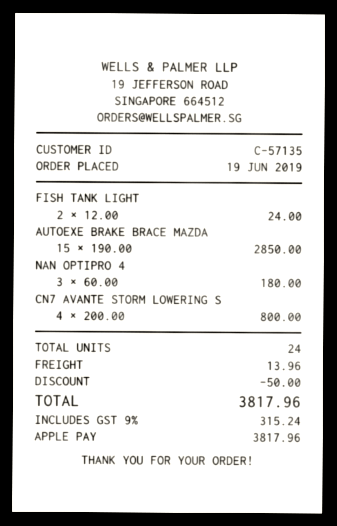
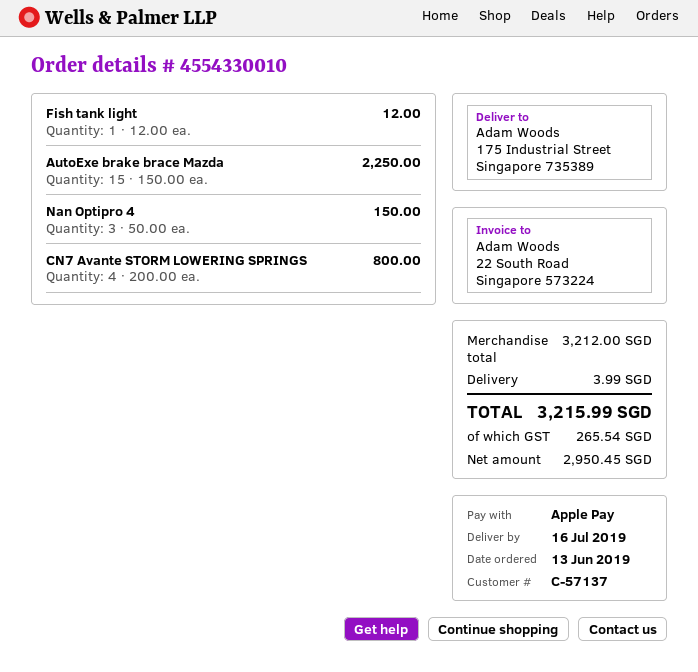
order date: 2019-06-19 -> 2019-06-13
customer number: C-57135 -> C-57137
FISH TANK LIGHT: 2 x 12.00 = 24.00 -> 1 x 12.00 = 12.00
AUTOEXE BRAKE BRACE MAZDA: 15 x 190.00 = 2850.00 -> 15 x 150.00 = 2250.00
NAN OPTIPRO 4: 3 x 60.00 = 180.00 -> 3 x 50.00 = 150.00
discount: 50.00 -> none
shipping: 13.96 -> 3.99
tax: 315.24 -> 265.54
total: 3817.96 -> 3215.99

